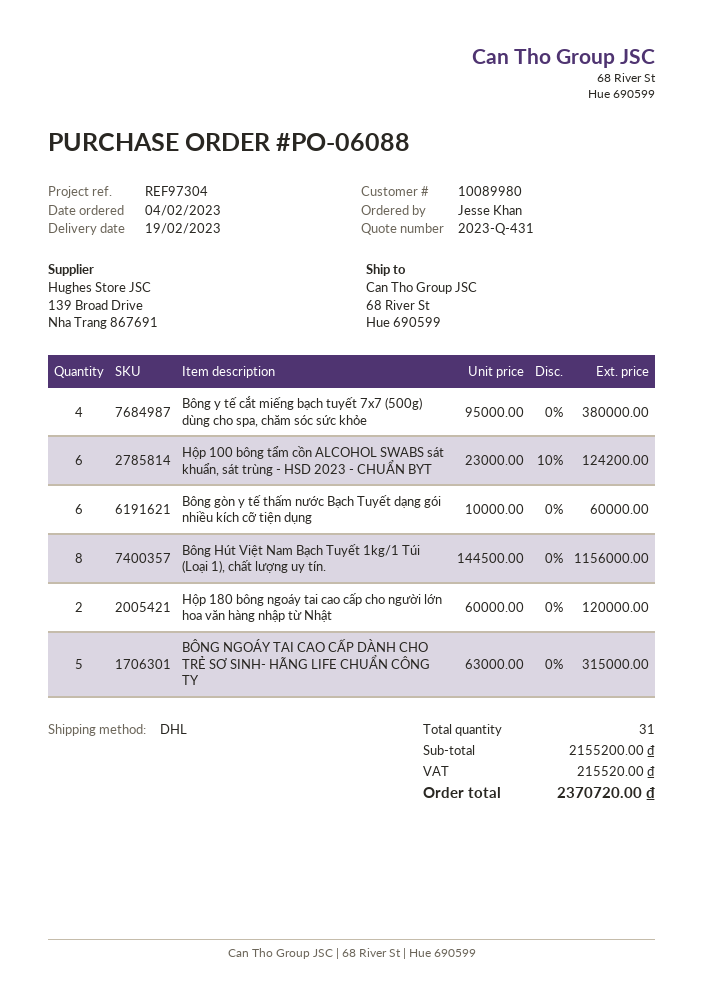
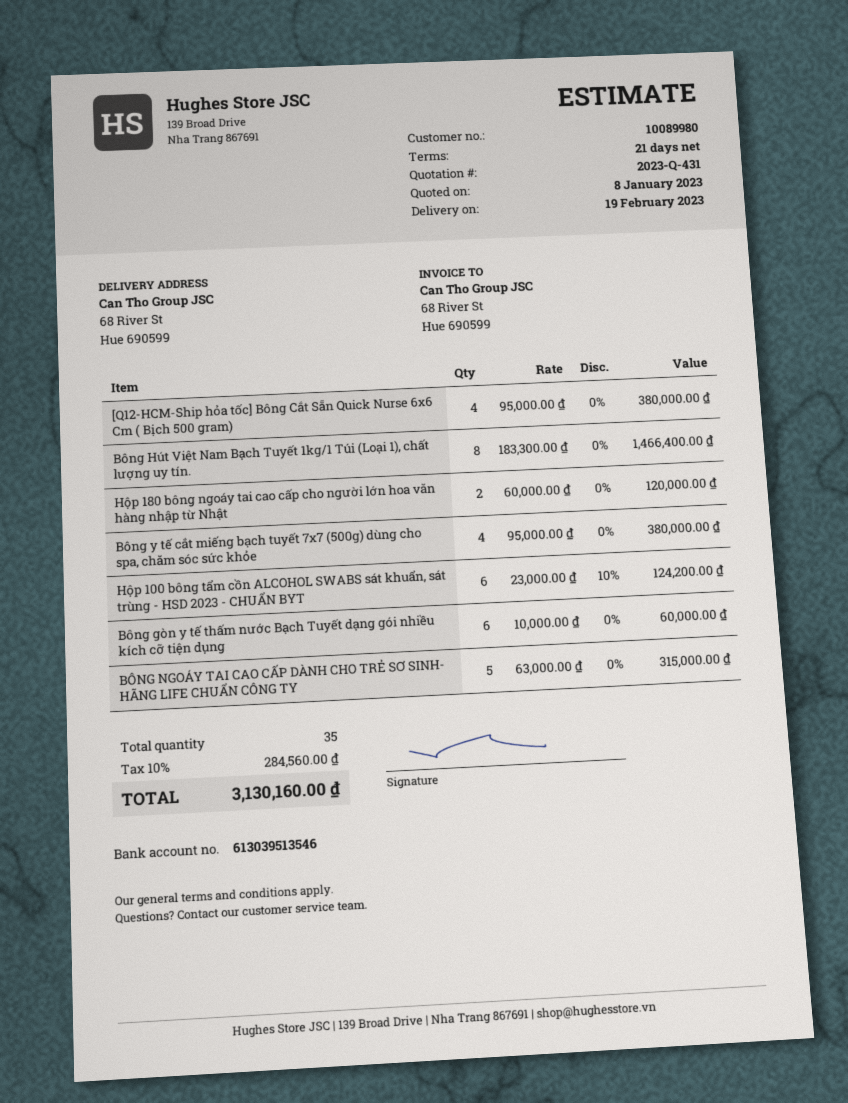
Bông Hút Việt Nam Bạch Tuyết 1kg/1 Túi (Loại 1), chất lượng uy tín.: 8 x 144500.00 = 1156000.00 -> 8 x 183300.00 = 1466400.00
[Q12-HCM-Ship hỏa tốc] Bông Cắt Sẵn Quick Nurse 6x6 Cm ( Bịch 500 gram): none -> 4 x 95000.00 = 380000.00
total quantity: 31 -> 35
tax: 215520.00 -> 284560.00
total: 2370720.00 -> 3130160.00

